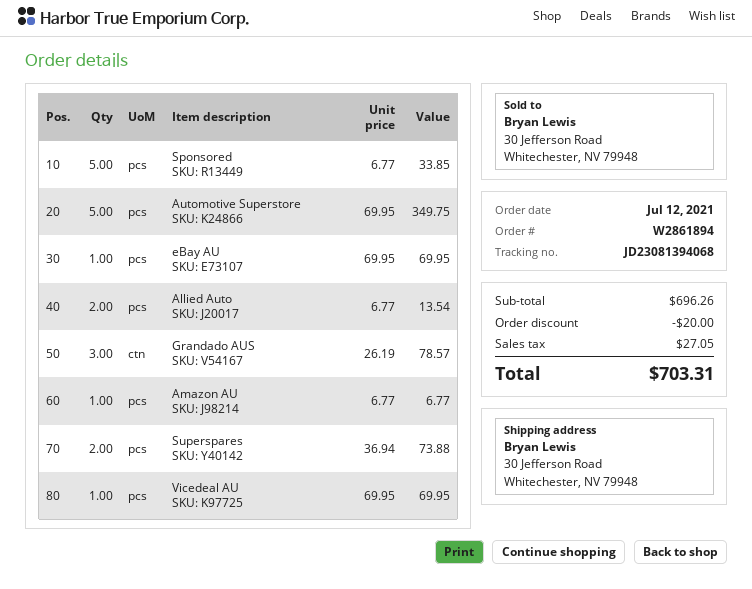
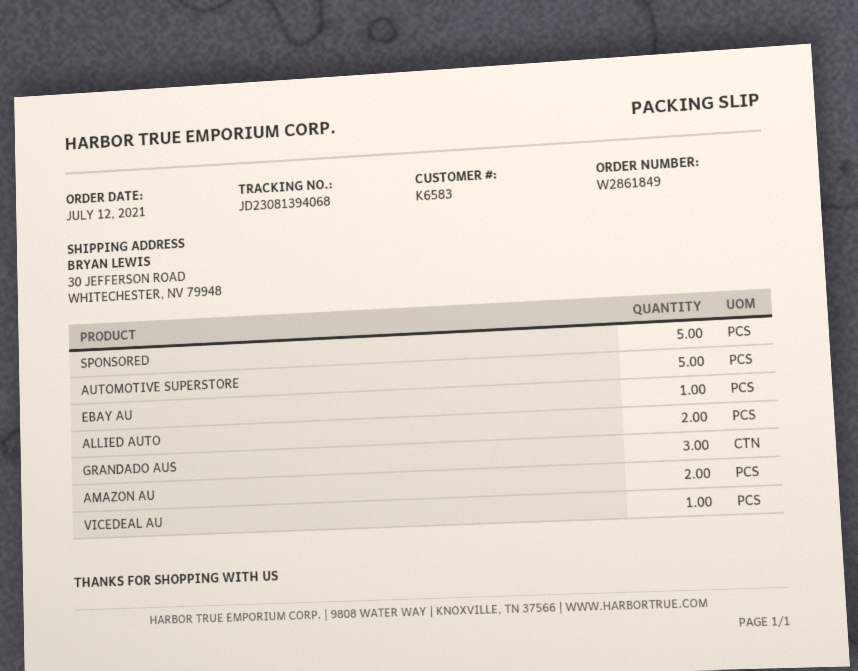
order number: W2861894 -> W2861849
Amazon AU: 1 -> 2
Superspares: 2 -> none

